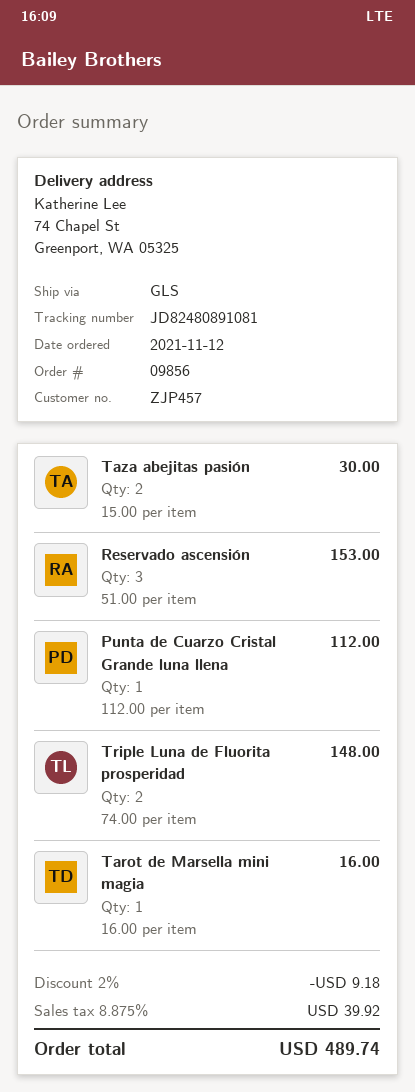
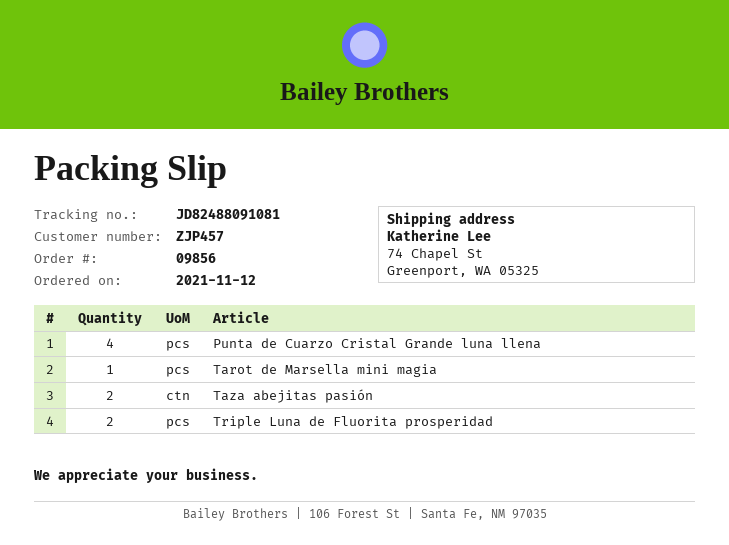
tracking number: JD82480891081 -> JD82488091081
Reservado ascensión: 3 -> none
Punta de Cuarzo Cristal Grande luna llena: 1 -> 4

